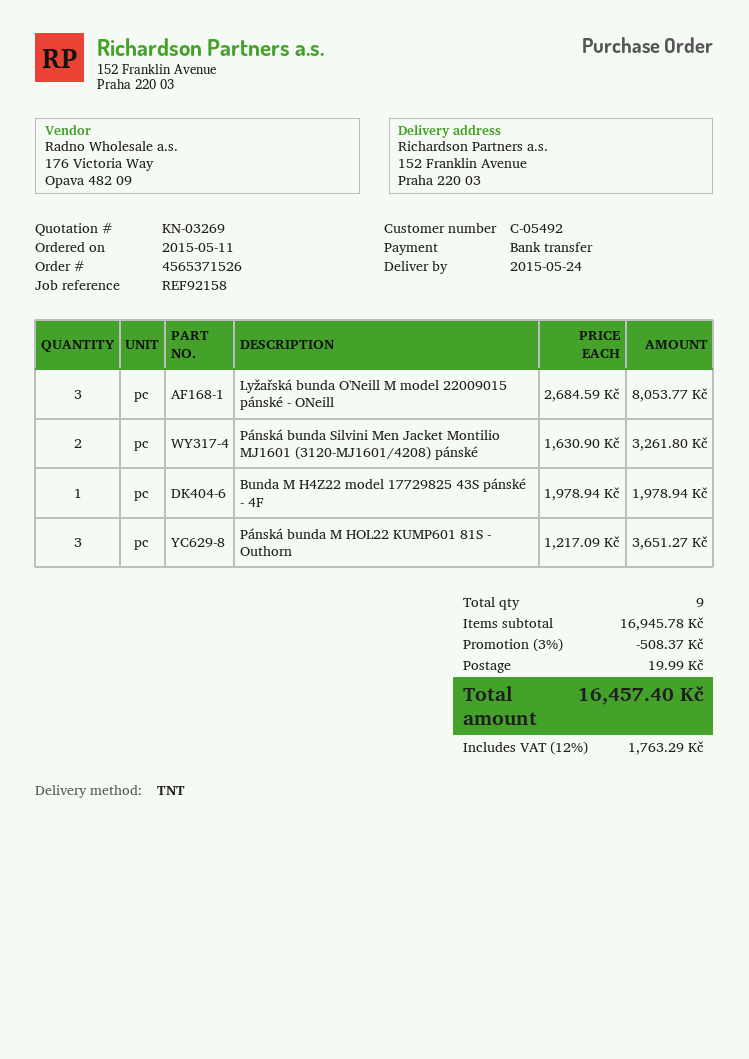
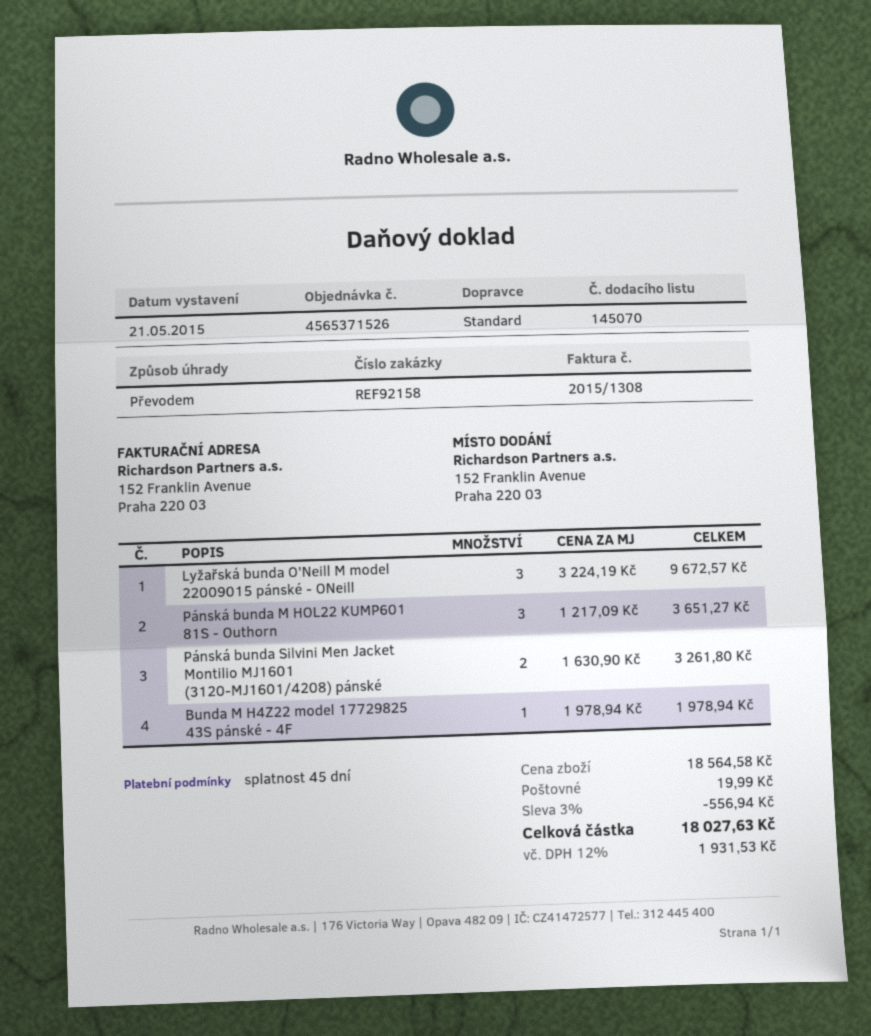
shipping method: TNT -> standard
Lyžařská bunda O'Neill M model 22009015 pánské - ONeill: 3 x 2684.59 = 8053.77 -> 3 x 3224.19 = 9672.57
subtotal: 16945.78 -> 18564.58
discount: 3% = 508.37 -> 3% = 556.94
tax: 12% = 1763.29 -> 12% = 1931.53
total: 16457.40 -> 18027.63

